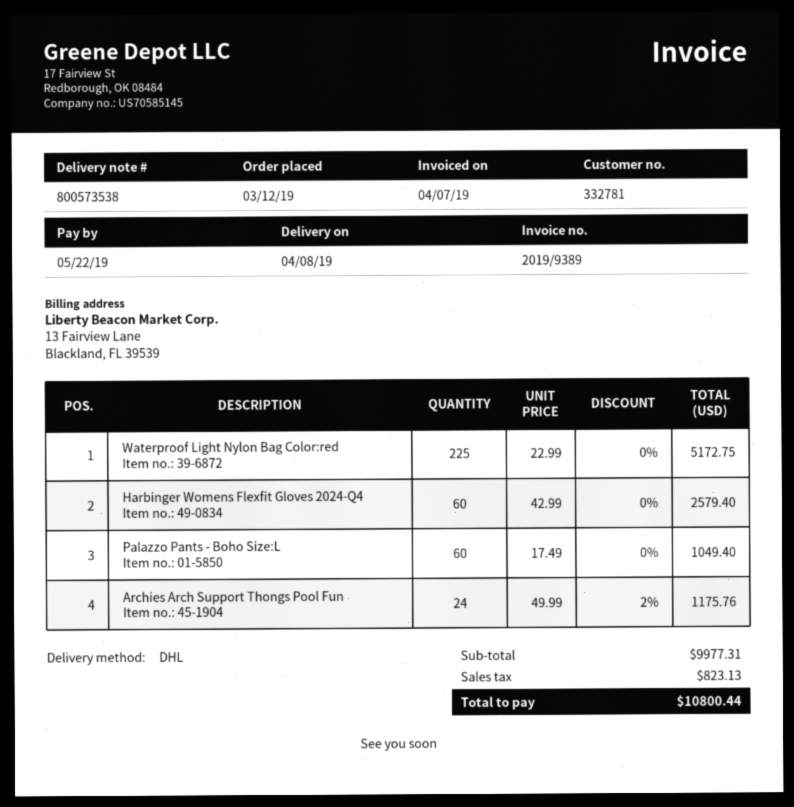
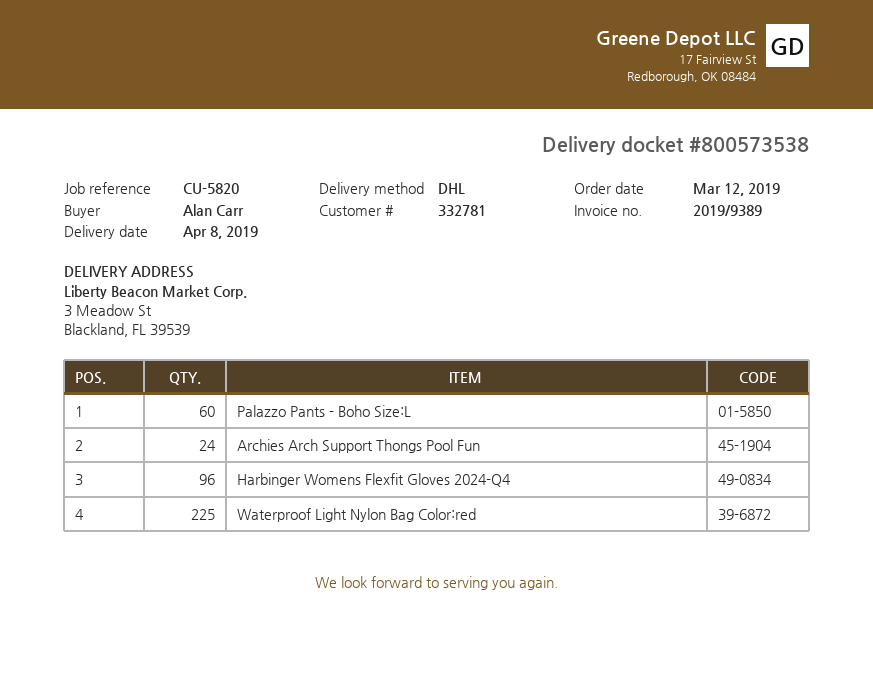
Harbinger Womens Flexfit Gloves 2024-Q4: 60 -> 96

